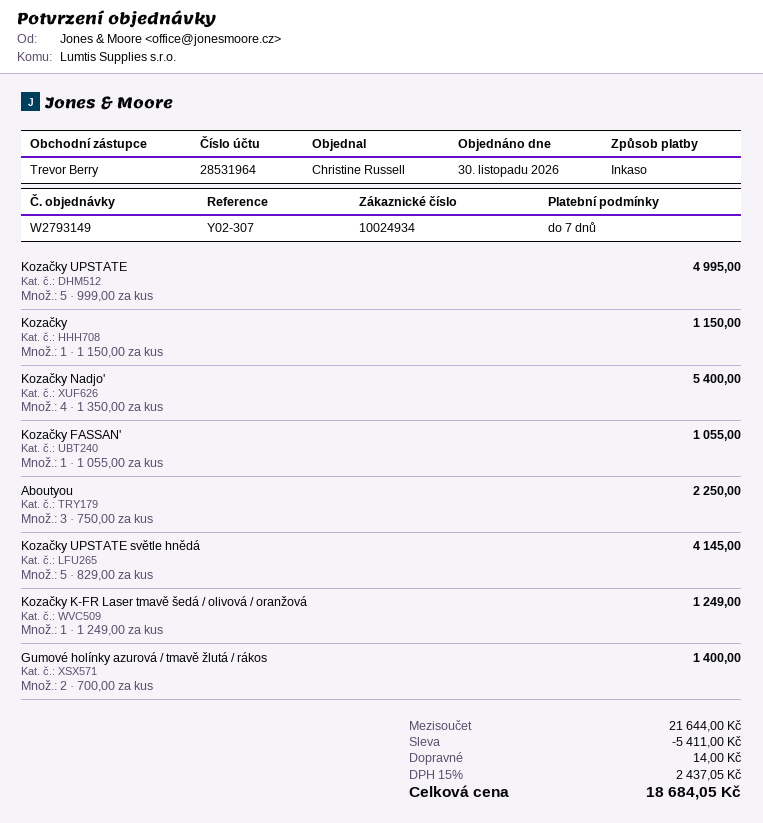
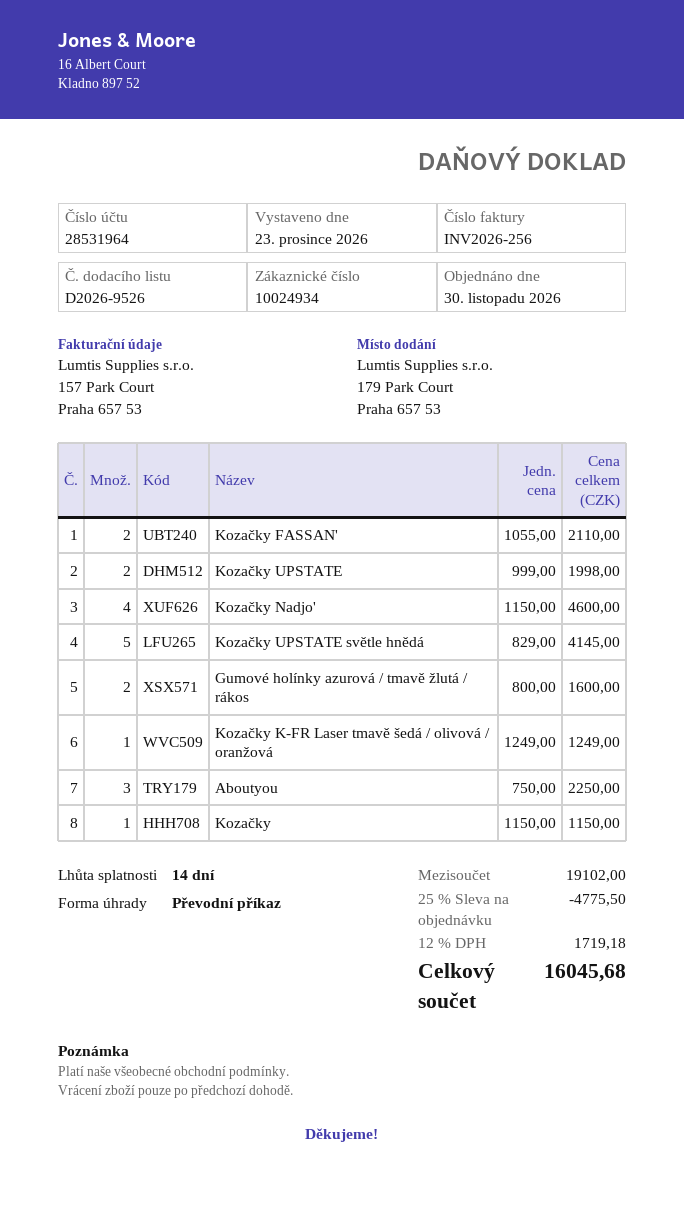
payment terms: 7 days -> 14 days
payment method: direct debit -> bank transfer
Kozačky UPSTATE: 5 x 999.00 = 4995.00 -> 2 x 999.00 = 1998.00
Kozačky Nadjo': 4 x 1350.00 = 5400.00 -> 4 x 1150.00 = 4600.00
Kozačky FASSAN': 1 x 1055.00 = 1055.00 -> 2 x 1055.00 = 2110.00
Gumové holínky azurová / tmavě žlutá / rákos: 2 x 700.00 = 1400.00 -> 2 x 800.00 = 1600.00
subtotal: 21644.00 -> 19102.00
discount: 5411.00 -> 4775.50
shipping: 14.00 -> none
tax: 15% = 2437.05 -> 12% = 1719.18
total: 18684.05 -> 16045.68

